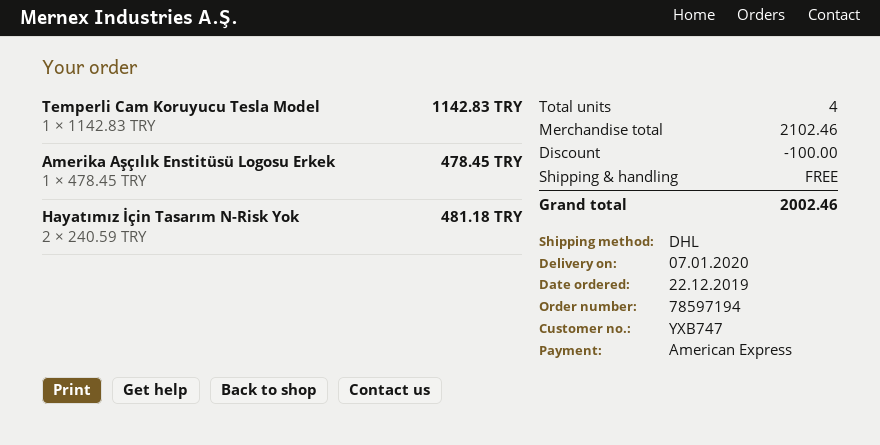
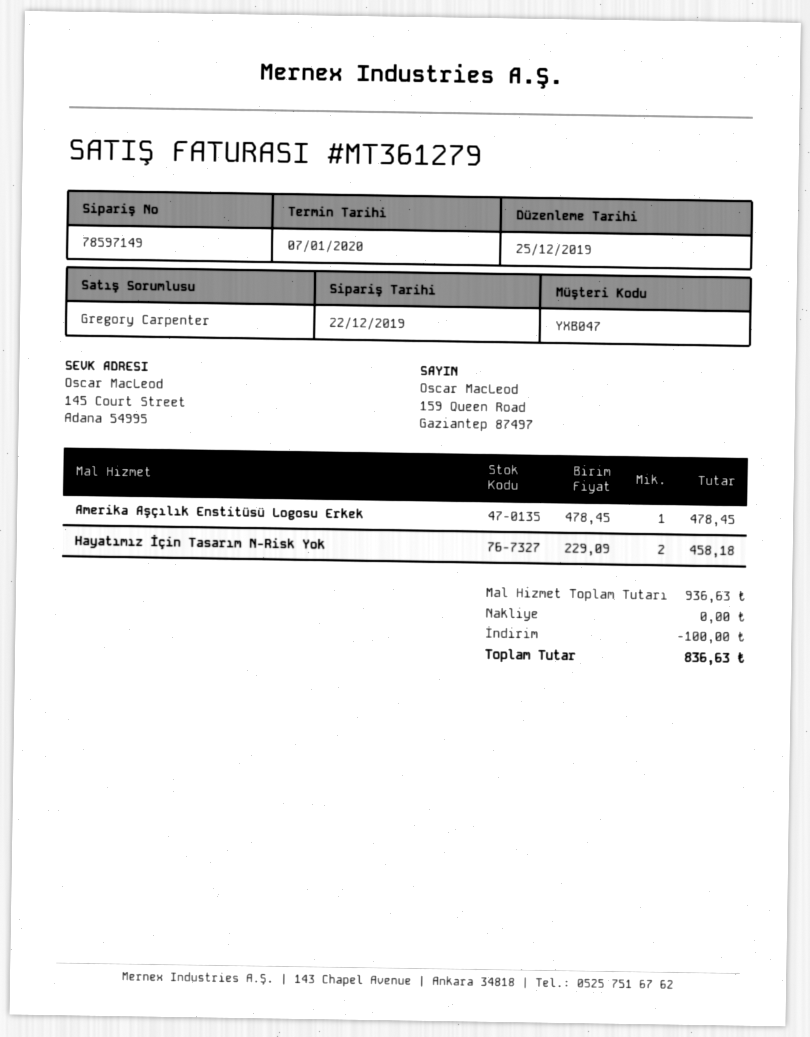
order number: 78597194 -> 78597149
customer number: YXB747 -> YXB047
Temperli Cam Koruyucu Tesla Model: 1 x 1142.83 = 1142.83 -> none
Hayatımız İçin Tasarım N-Risk Yok: 2 x 240.59 = 481.18 -> 2 x 229.09 = 458.18
subtotal: 2102.46 -> 936.63
total: 2002.46 -> 836.63

